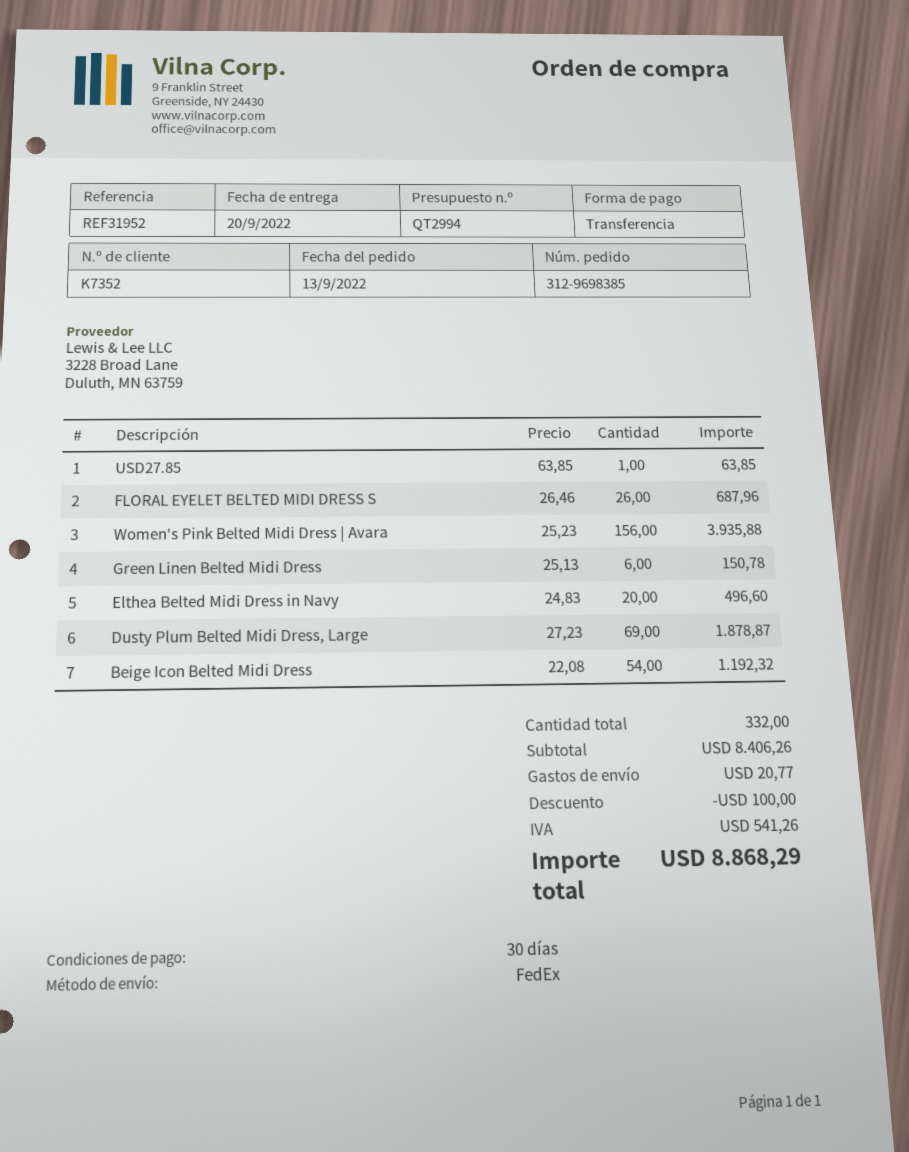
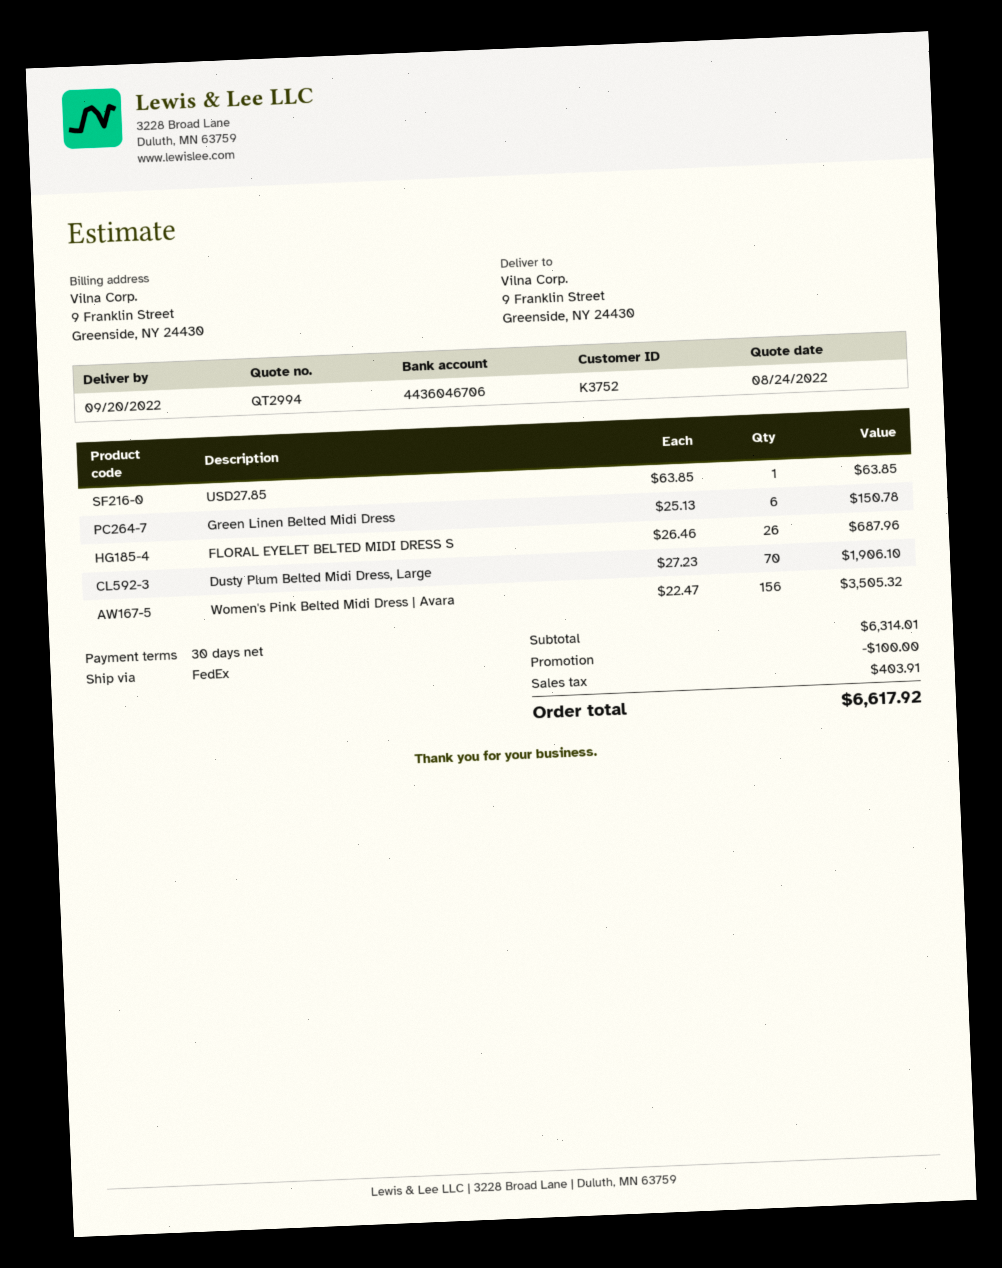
customer number: K7352 -> K3752
Women's Pink Belted Midi Dress | Avara: 156 x 25.23 = 3935.88 -> 156 x 22.47 = 3505.32
Elthea Belted Midi Dress in Navy: 20 x 24.83 = 496.60 -> none
Dusty Plum Belted Midi Dress, Large: 69 x 27.23 = 1878.87 -> 70 x 27.23 = 1906.10
Beige Icon Belted Midi Dress: 54 x 22.08 = 1192.32 -> none
subtotal: 8406.26 -> 6314.01
shipping: 20.77 -> none
tax: 541.26 -> 403.91
total: 8868.29 -> 6617.92

